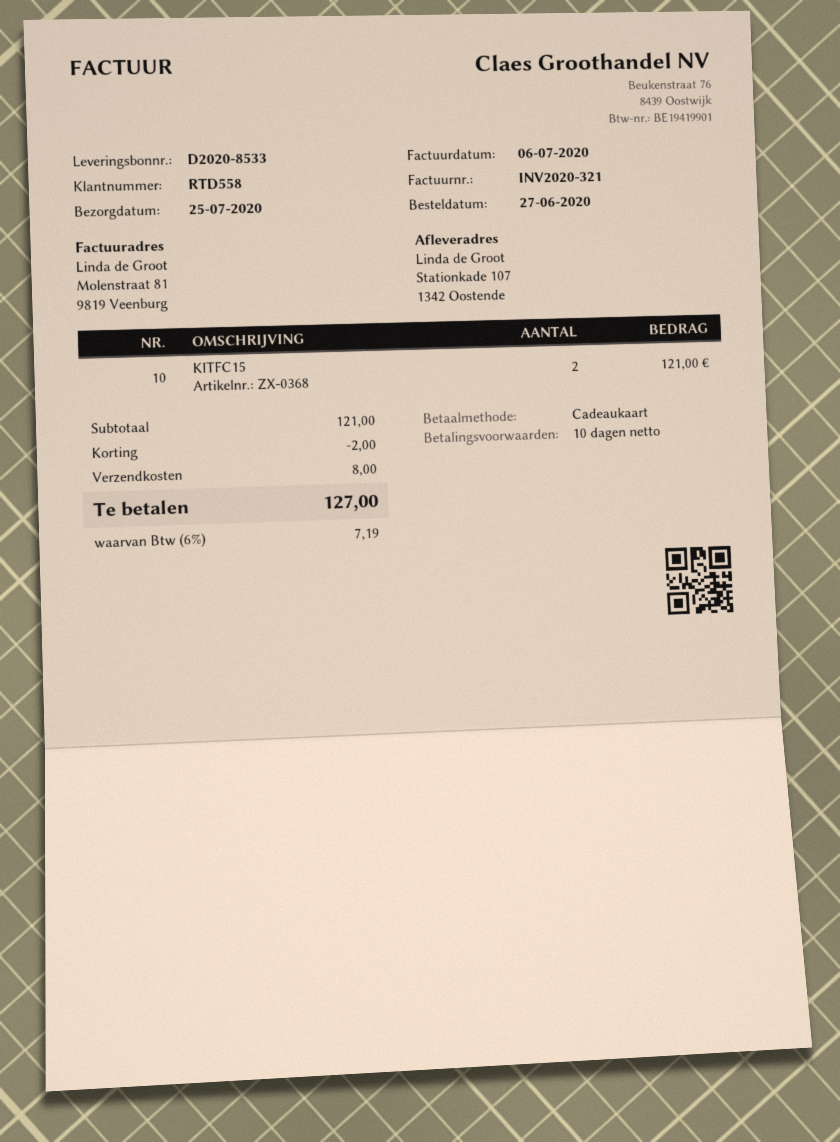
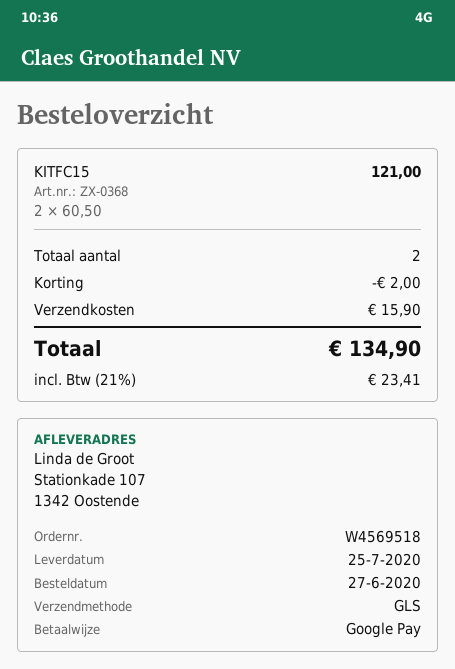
payment method: gift card -> Google Pay
shipping: 8.00 -> 15.90
tax: 6% = 7.19 -> 21% = 23.41
total: 127.00 -> 134.90

